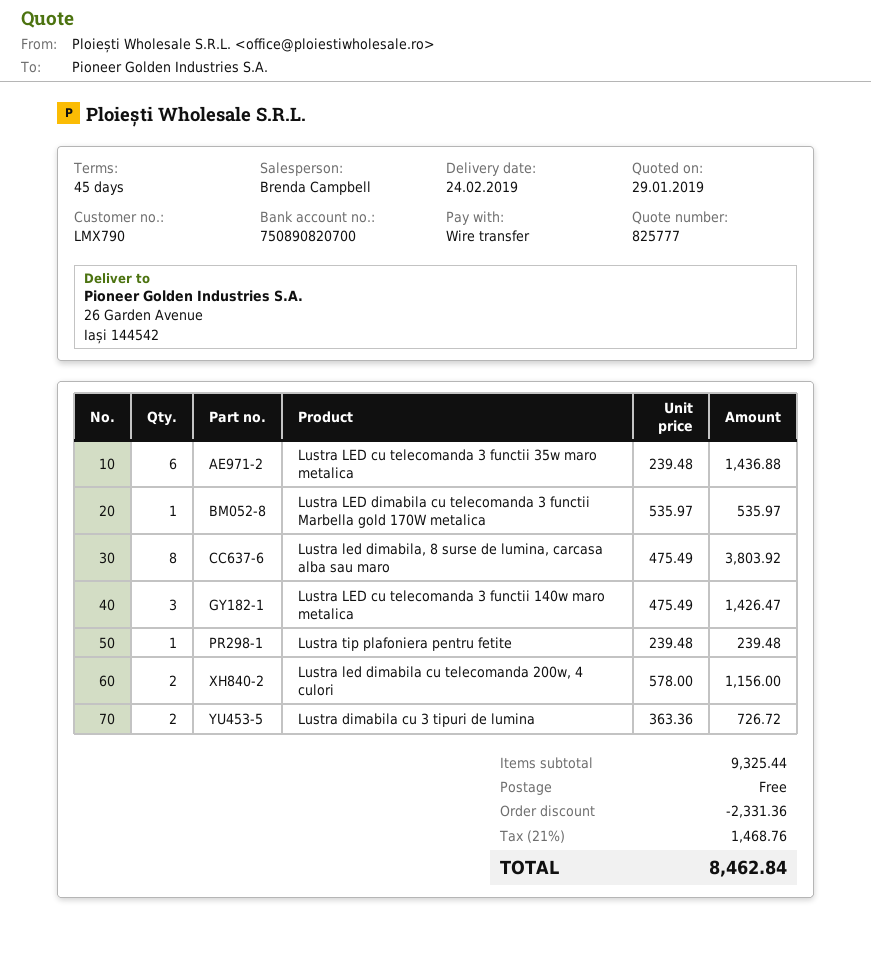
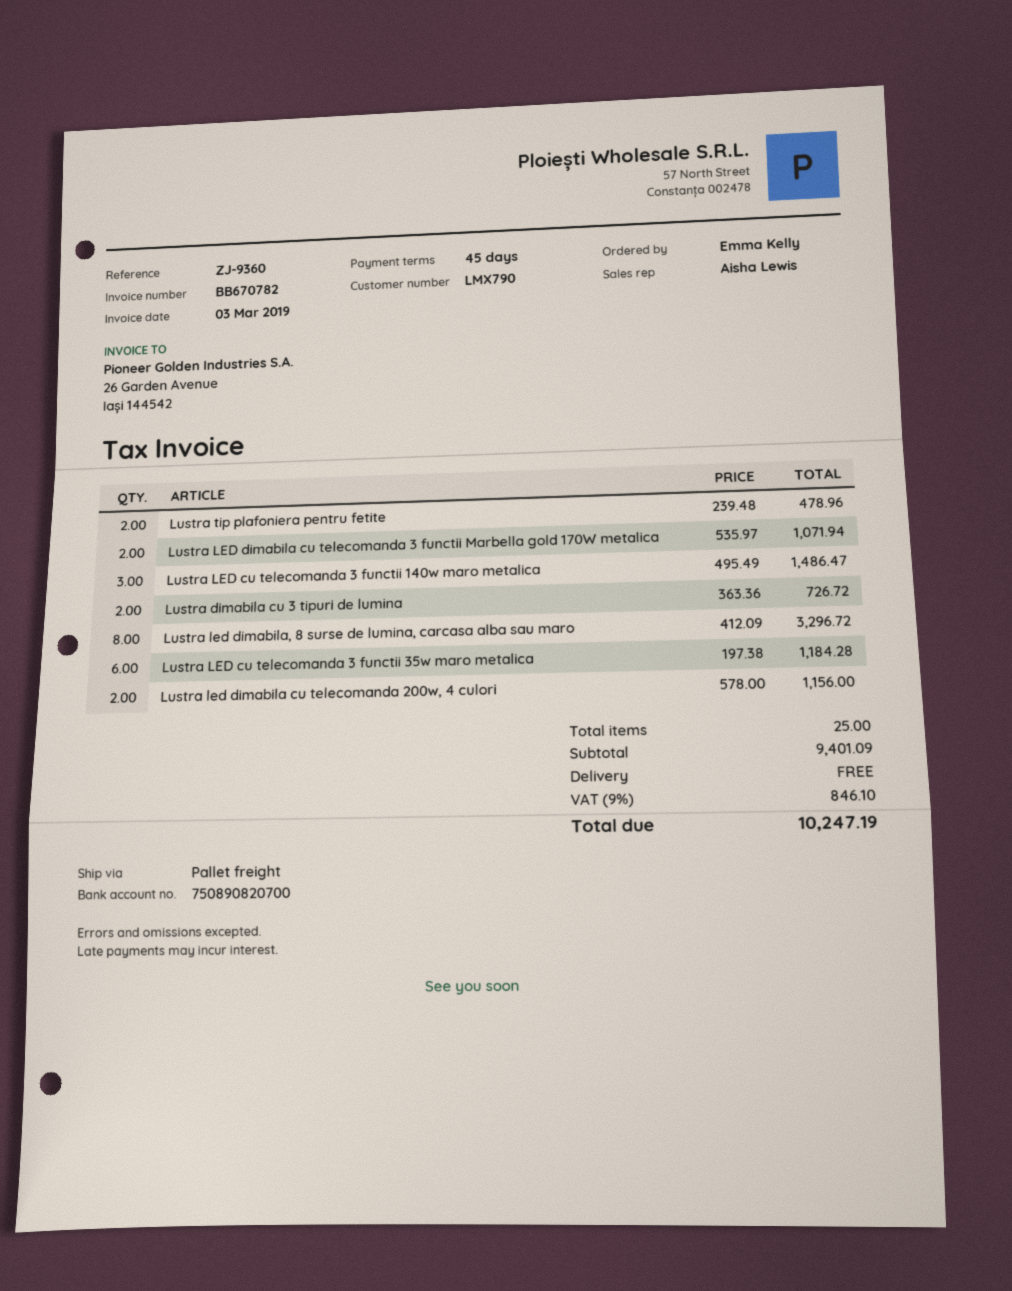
sales rep: Brenda Campbell -> Aisha Lewis
Lustra LED cu telecomanda 3 functii 35w maro metalica: 6 x 239.48 = 1436.88 -> 6 x 197.38 = 1184.28
Lustra LED dimabila cu telecomanda 3 functii Marbella gold 170W metalica: 1 x 535.97 = 535.97 -> 2 x 535.97 = 1071.94
Lustra led dimabila, 8 surse de lumina, carcasa alba sau maro: 8 x 475.49 = 3803.92 -> 8 x 412.09 = 3296.72
Lustra LED cu telecomanda 3 functii 140w maro metalica: 3 x 475.49 = 1426.47 -> 3 x 495.49 = 1486.47
Lustra tip plafoniera pentru fetite: 1 x 239.48 = 239.48 -> 2 x 239.48 = 478.96
subtotal: 9325.44 -> 9401.09
discount: 2331.36 -> none
tax: 21% = 1468.76 -> 9% = 846.10
total: 8462.84 -> 10247.19

